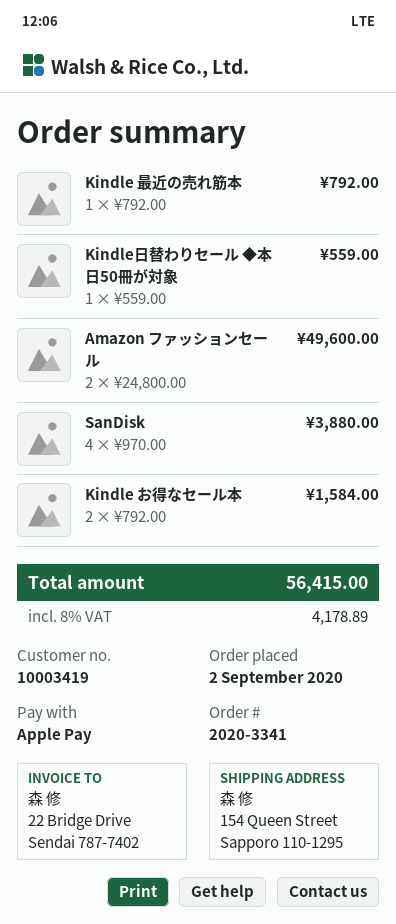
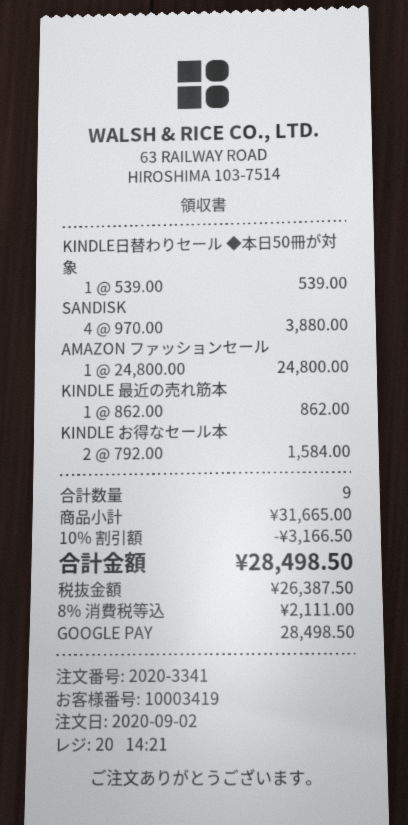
payment method: Apple Pay -> Google Pay
Kindle 最近の売れ筋本: 1 x 792.00 = 792.00 -> 1 x 862.00 = 862.00
Kindle日替わりセール ◆本日50冊が対象: 1 x 559.00 = 559.00 -> 1 x 539.00 = 539.00
Amazon ファッションセール: 2 x 24800.00 = 49600.00 -> 1 x 24800.00 = 24800.00
discount: none -> 10% = 3166.50
tax: 8% = 4178.89 -> 8% = 2111.00
total: 56415.00 -> 28498.50

